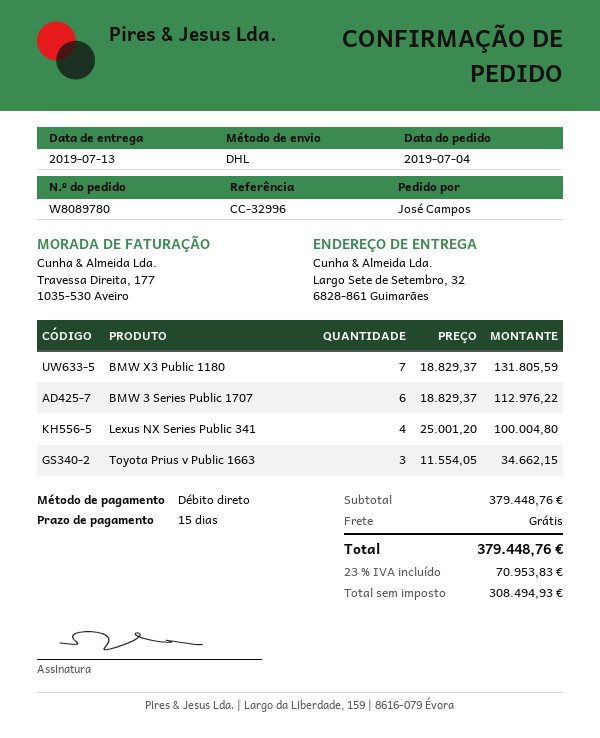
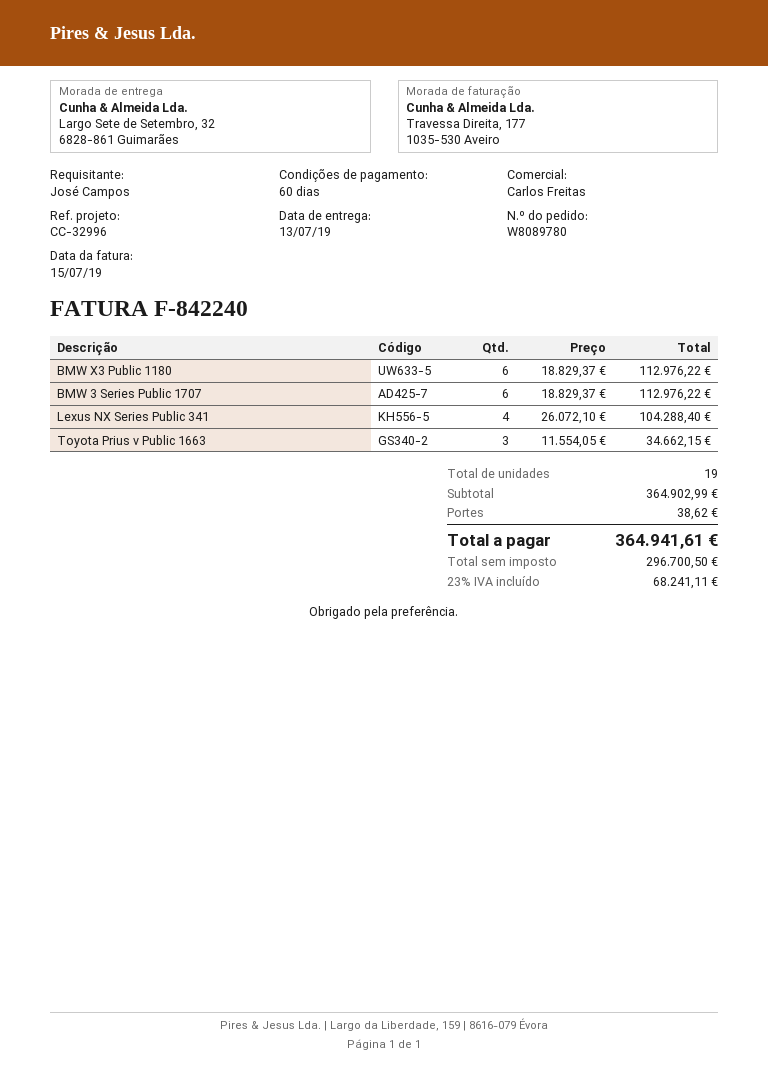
payment terms: 15 days -> 60 days
BMW X3 Public 1180: 7 x 18829.37 = 131805.59 -> 6 x 18829.37 = 112976.22
Lexus NX Series Public 341: 4 x 25001.20 = 100004.80 -> 4 x 26072.10 = 104288.40
subtotal: 379448.76 -> 364902.99
shipping: 0.00 -> 38.62
net: 308494.93 -> 296700.50
tax: 23% = 70953.83 -> 23% = 68241.11
total: 379448.76 -> 364941.61

